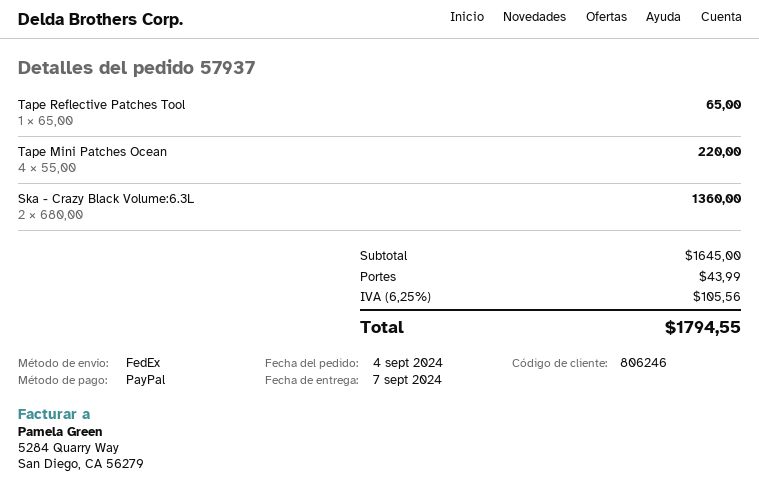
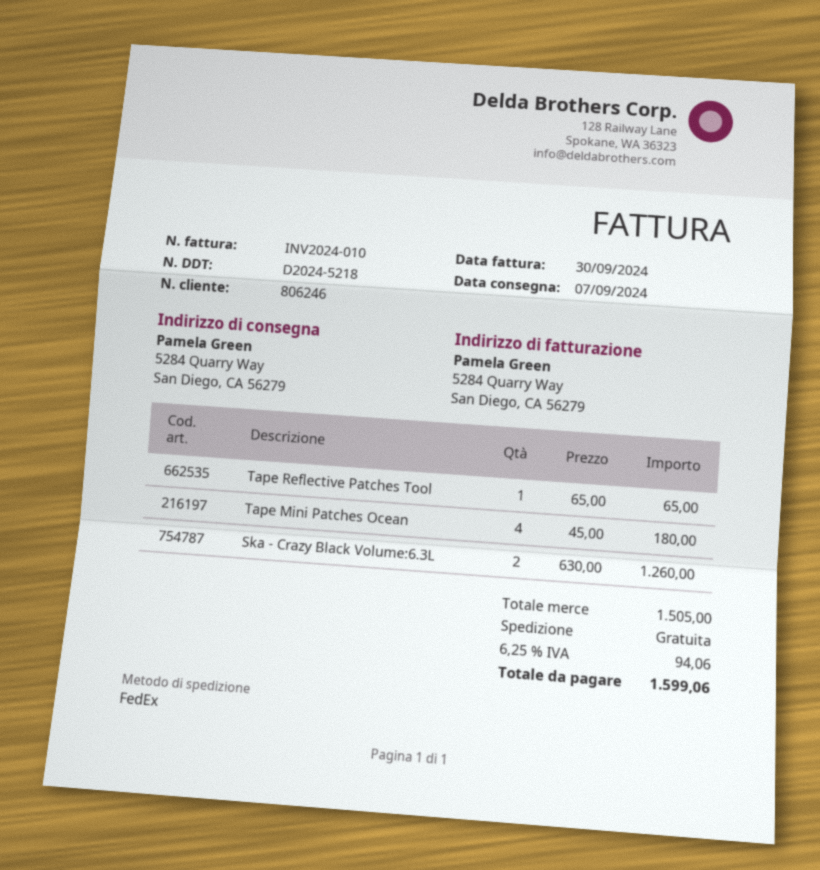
Tape Mini Patches Ocean: 4 x 55.00 = 220.00 -> 4 x 45.00 = 180.00
Ska - Crazy Black Volume:6.3L: 2 x 680.00 = 1360.00 -> 2 x 630.00 = 1260.00
subtotal: 1645.00 -> 1505.00
shipping: 43.99 -> 0.00
tax: 6.25% = 105.56 -> 6.25% = 94.06
total: 1794.55 -> 1599.06

